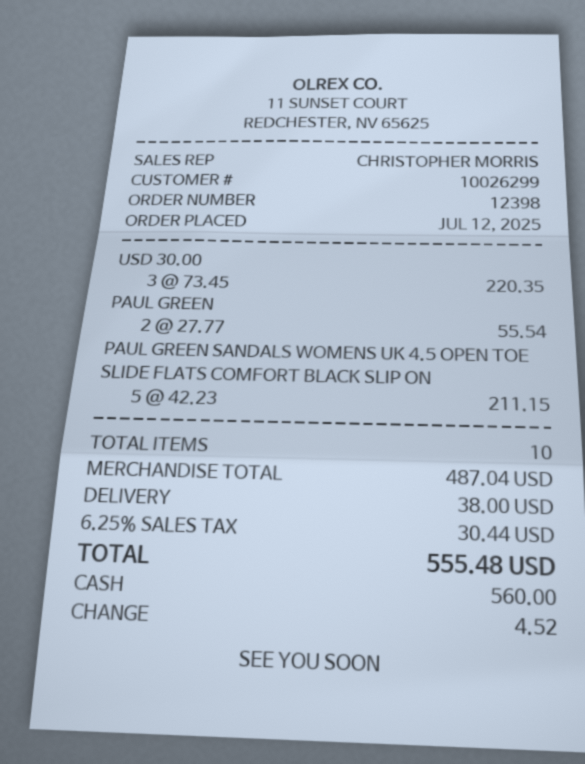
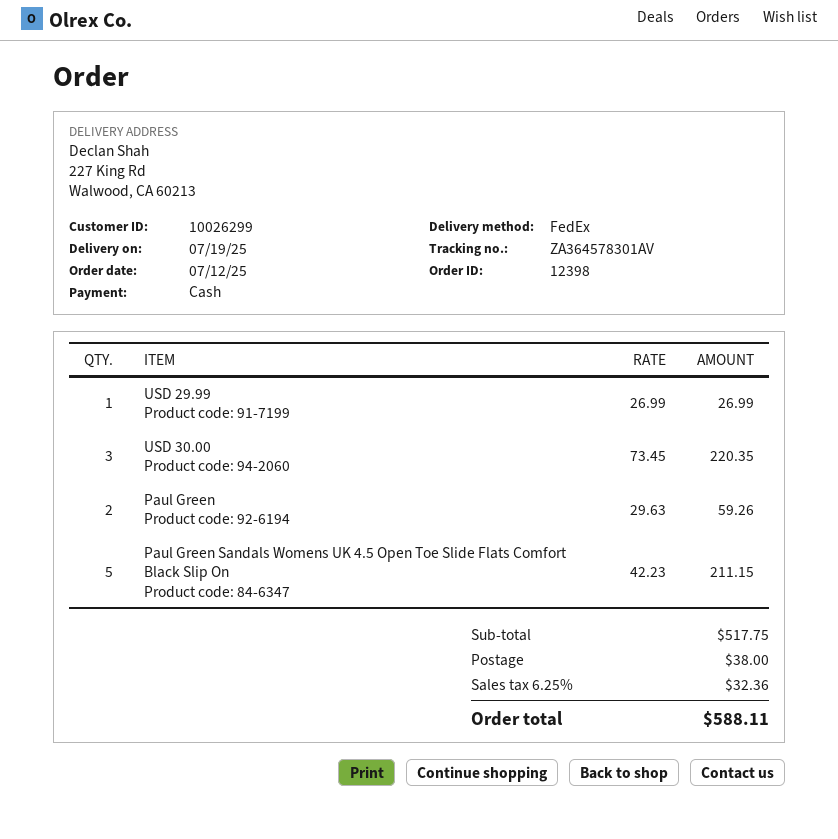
PAUL GREEN: 2 x 27.77 = 55.54 -> 2 x 29.63 = 59.26
USD 29.99: none -> 1 x 26.99 = 26.99
subtotal: 487.04 -> 517.75
tax: 6.25% = 30.44 -> 6.25% = 32.36
total: 555.48 -> 588.11

